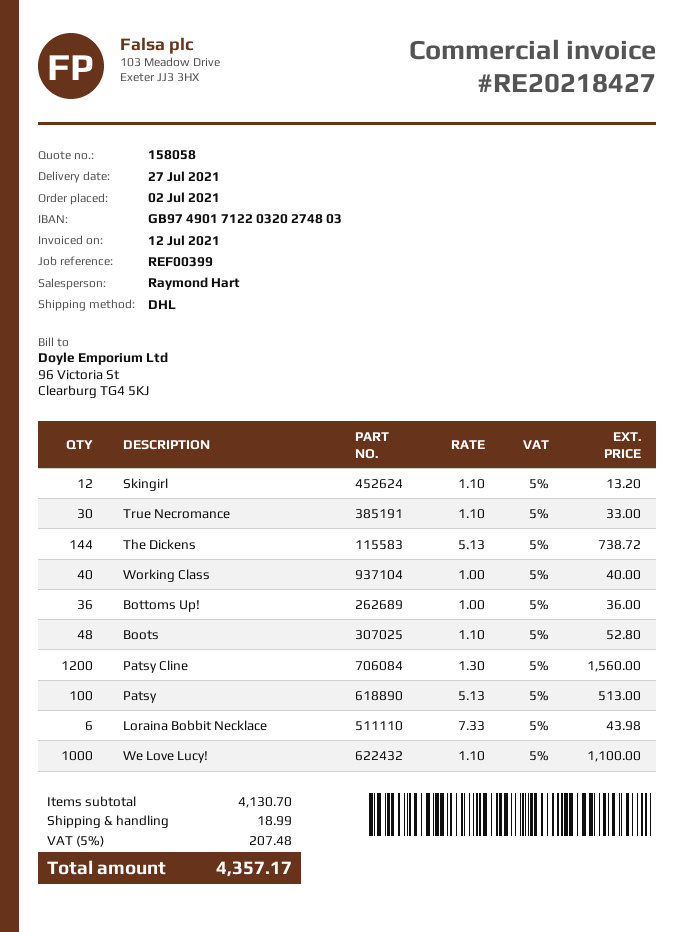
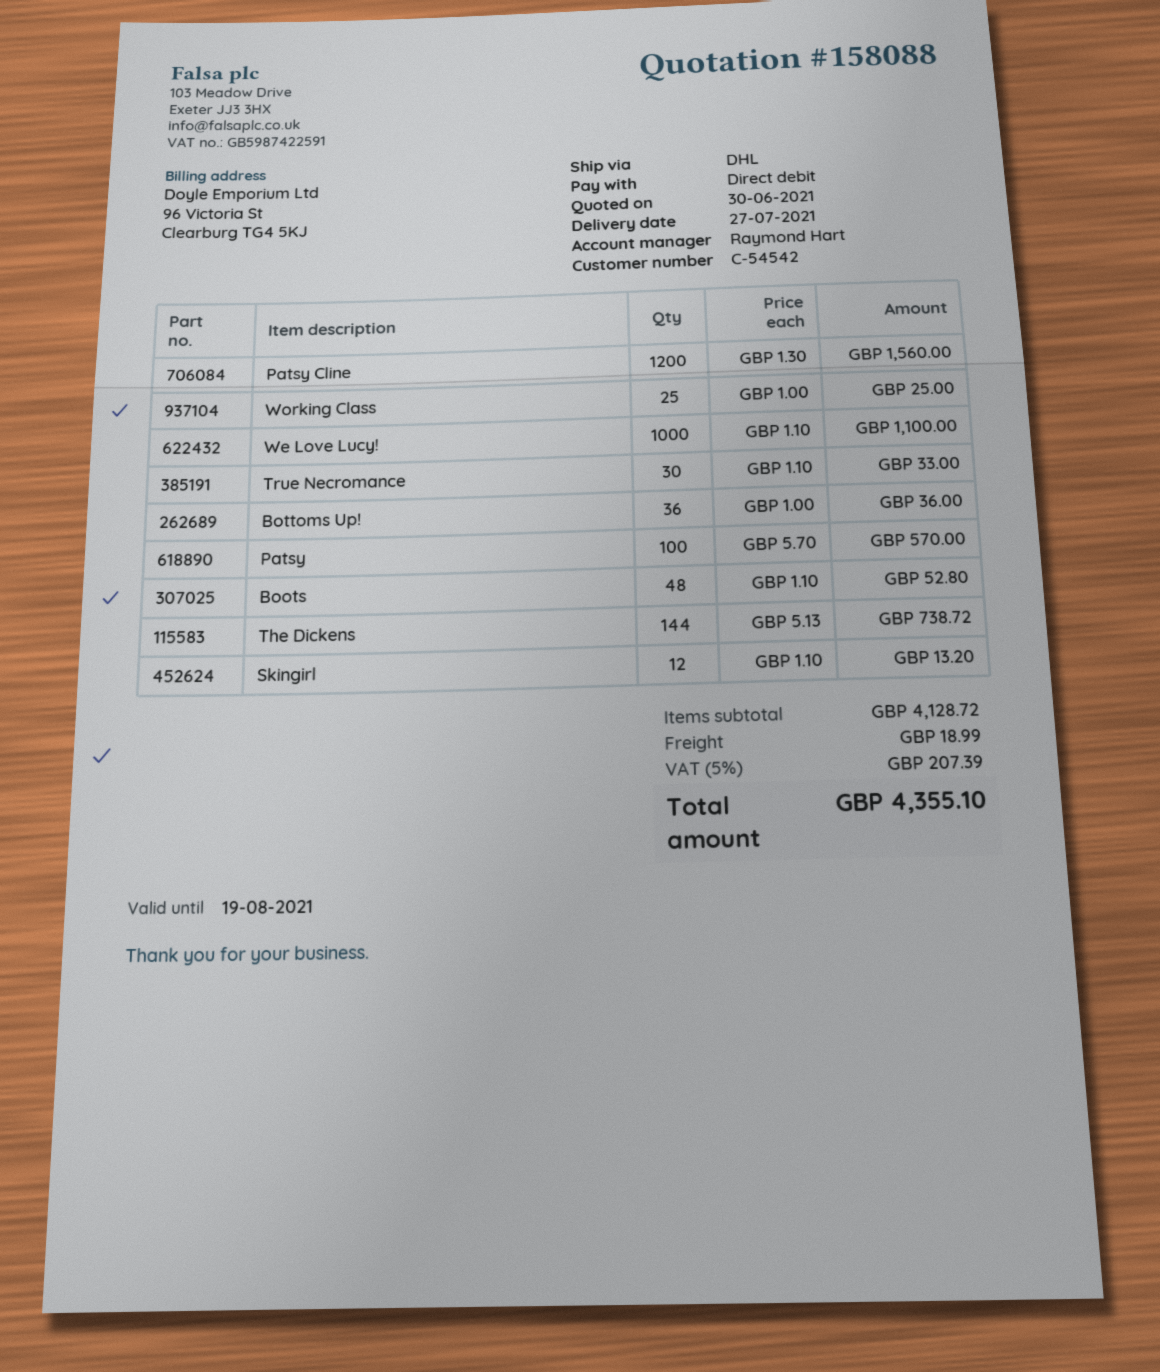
quote number: 158058 -> 158088
Working Class: 40 x 1.00 = 40.00 -> 25 x 1.00 = 25.00
Patsy: 100 x 5.13 = 513.00 -> 100 x 5.70 = 570.00
Loraina Bobbit Necklace: 6 x 7.33 = 43.98 -> none
subtotal: 4130.70 -> 4128.72
tax: 5% = 207.48 -> 5% = 207.39
total: 4357.17 -> 4355.10

